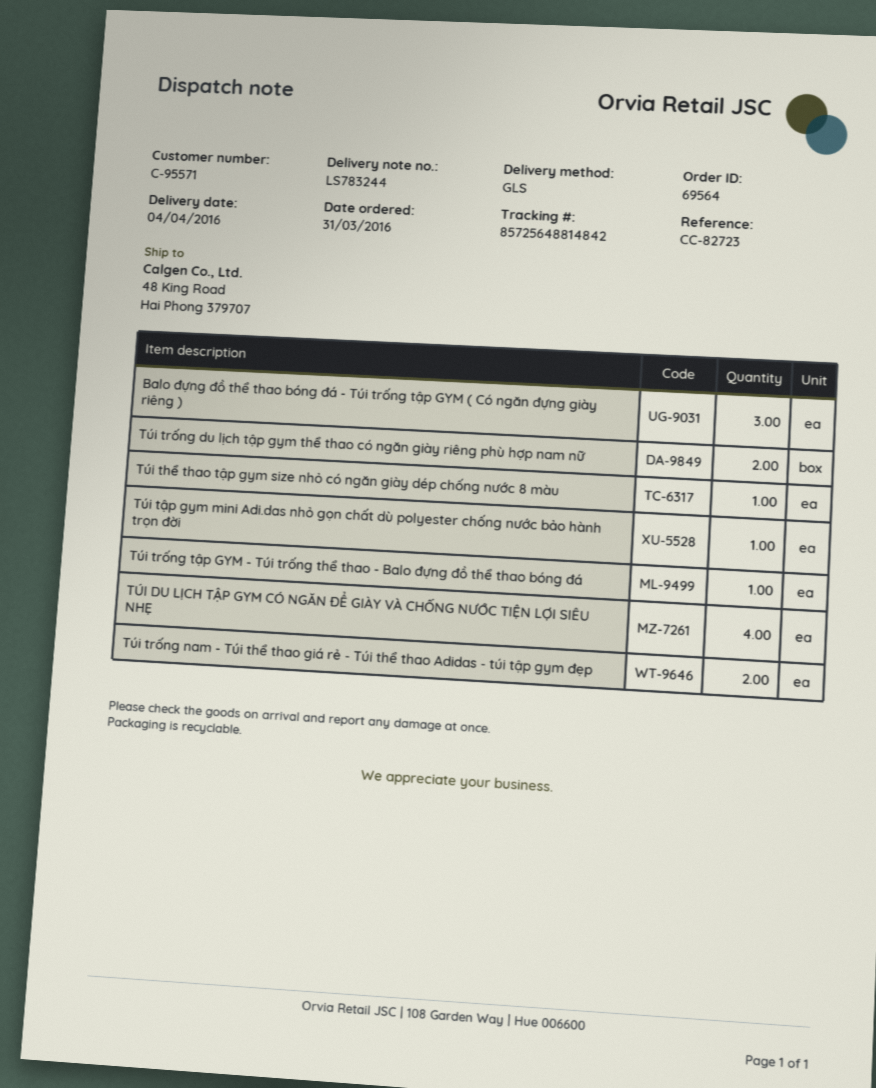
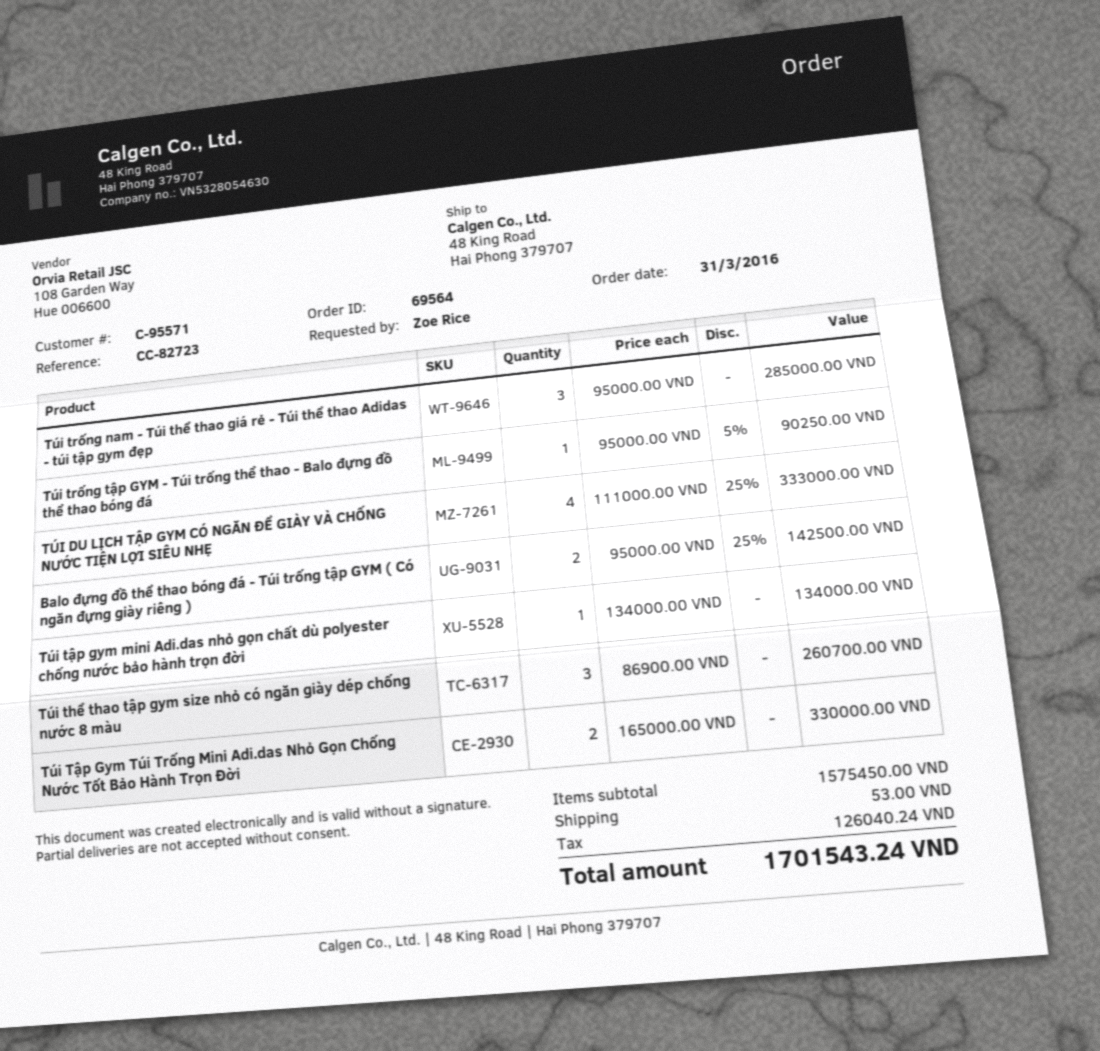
Balo đựng đồ thể thao bóng đá - Túi trống tập GYM ( Có ngăn đựng giày riêng ): 3 -> 2
Túi trống du lịch tập gym thể thao có ngăn giày riêng phù hợp nam nữ: 2 -> none
Túi thể thao tập gym size nhỏ có ngăn giày dép chống nước 8 màu: 1 -> 3
Túi trống nam - Túi thể thao giá rẻ - Túi thể thao Adidas - túi tập gym đẹp: 2 -> 3
Túi Tập Gym Túi Trống Mini Adi.das Nhỏ Gọn Chống Nước Tốt Bảo Hành Trọn Đời: none -> 2

